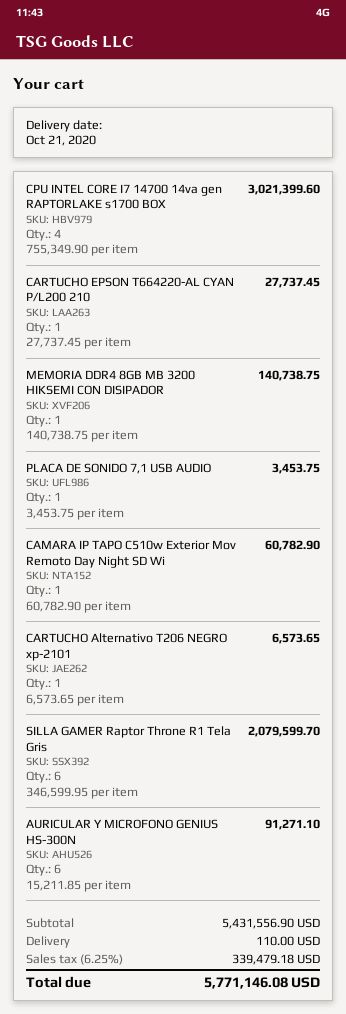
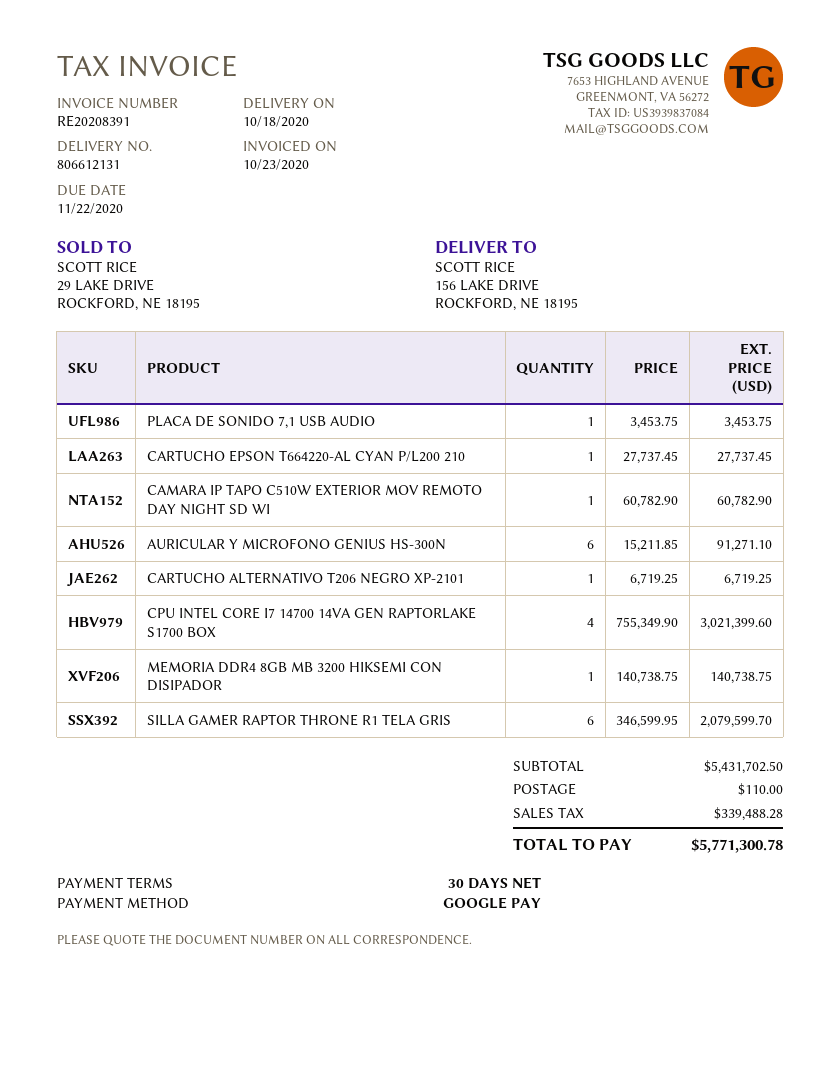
delivery date: 2020-10-21 -> 2020-10-18
CARTUCHO Alternativo T206 NEGRO xp-2101: 1 x 6573.65 = 6573.65 -> 1 x 6719.25 = 6719.25
subtotal: 5431556.90 -> 5431702.50
tax: 339479.18 -> 339488.28
total: 5771146.08 -> 5771300.78

